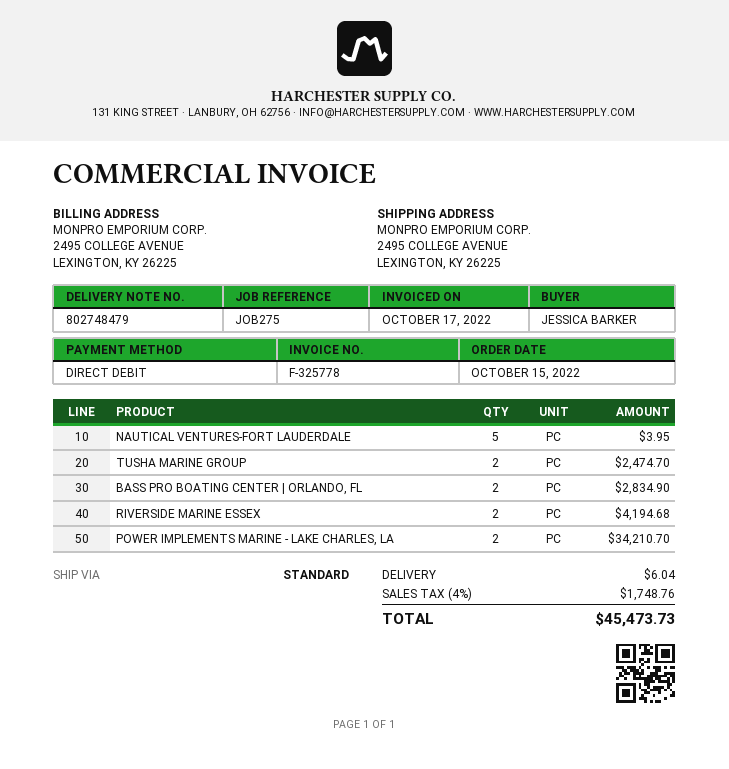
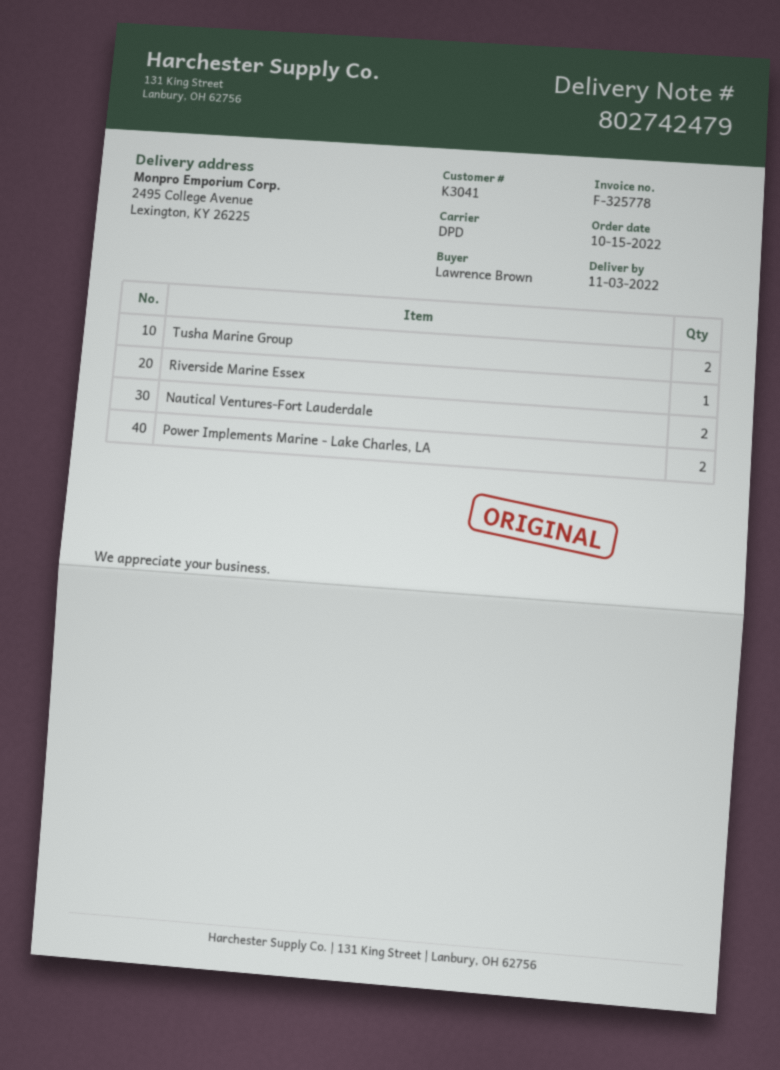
delivery note number: 802748479 -> 802742479
ordered by: JESSICA BARKER -> Lawrence Brown
shipping method: standard -> DPD
NAUTICAL VENTURES-FORT LAUDERDALE: 5 -> 2
BASS PRO BOATING CENTER | ORLANDO, FL: 2 -> none
RIVERSIDE MARINE ESSEX: 2 -> 1

